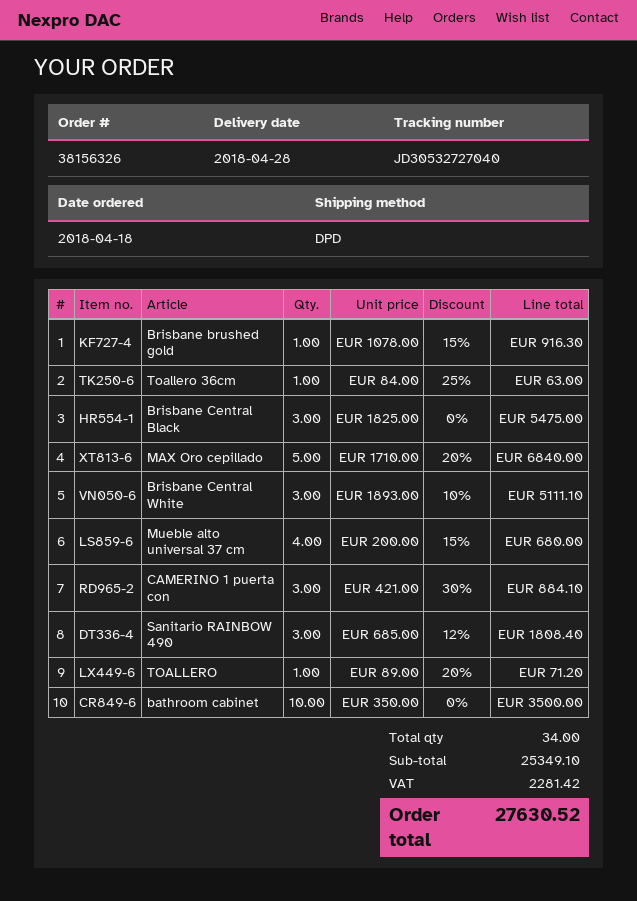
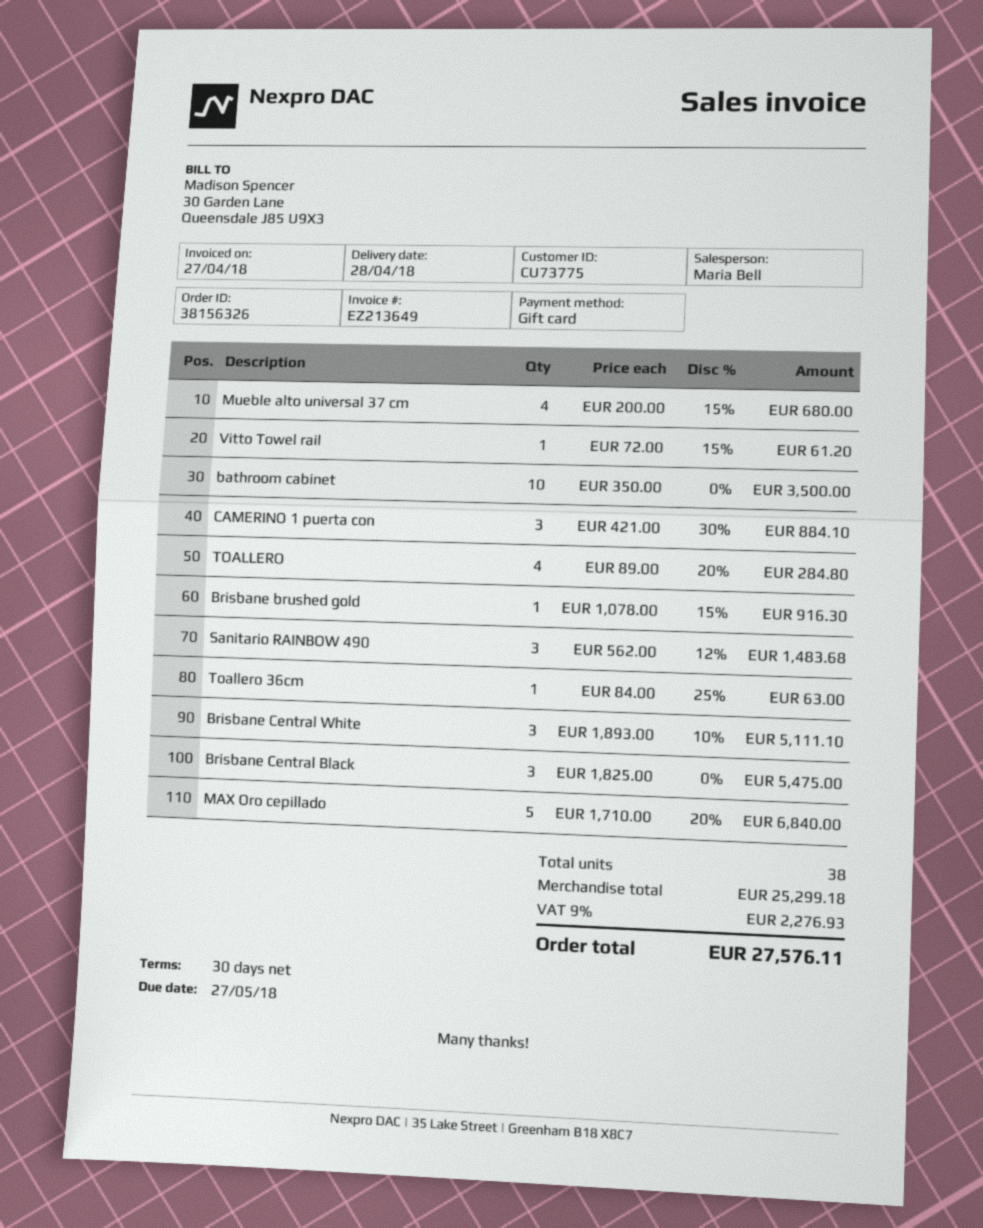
Sanitario RAINBOW 490: 3 x 685.00 - 12% = 1808.40 -> 3 x 562.00 - 12% = 1483.68
TOALLERO: 1 x 89.00 - 20% = 71.20 -> 4 x 89.00 - 20% = 284.80
Vitto Towel rail: none -> 1 x 72.00 - 15% = 61.20
total quantity: 34 -> 38
subtotal: 25349.10 -> 25299.18
tax: 2281.42 -> 2276.93
total: 27630.52 -> 27576.11

